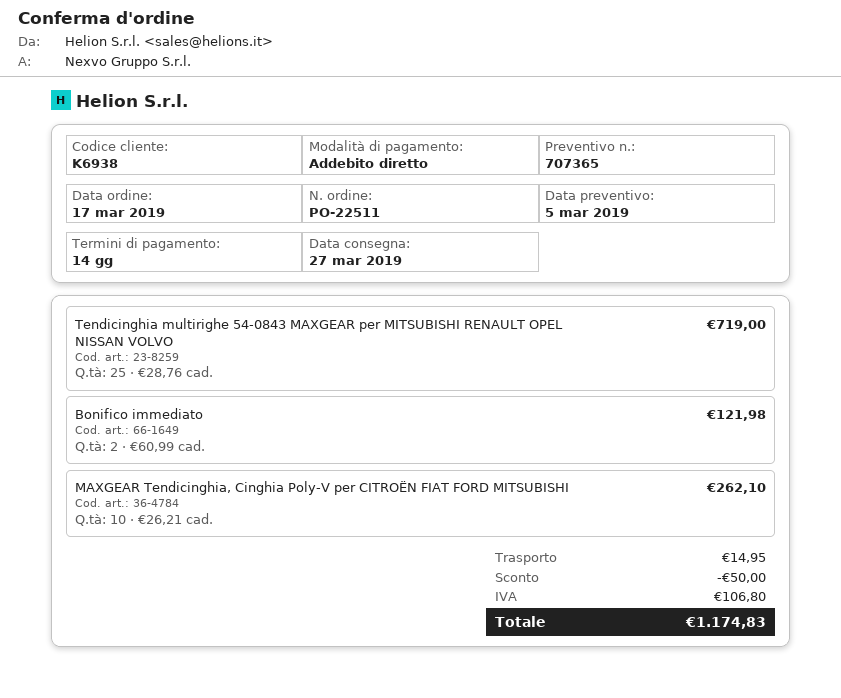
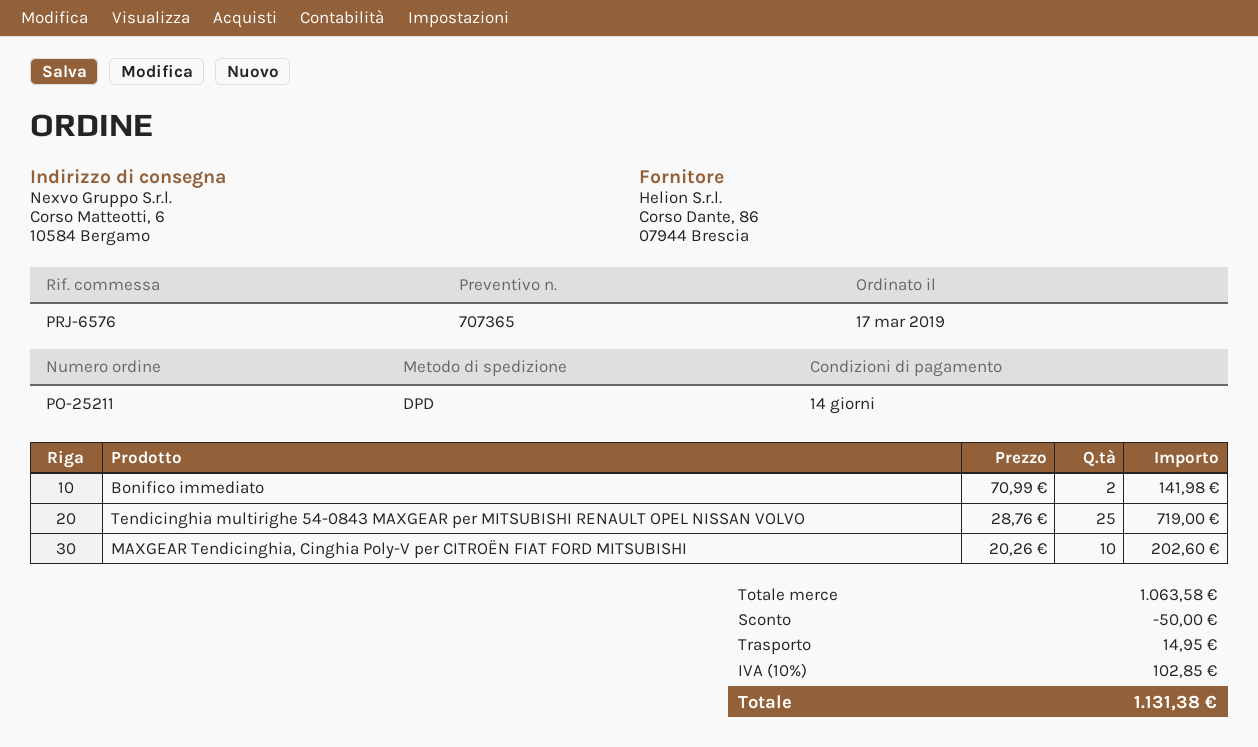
order number: PO-22511 -> PO-25211
Bonifico immediato: 2 x 60.99 = 121.98 -> 2 x 70.99 = 141.98
MAXGEAR Tendicinghia, Cinghia Poly-V per CITROËN FIAT FORD MITSUBISHI: 10 x 26.21 = 262.10 -> 10 x 20.26 = 202.60
tax: 106.80 -> 102.85
total: 1174.83 -> 1131.38

